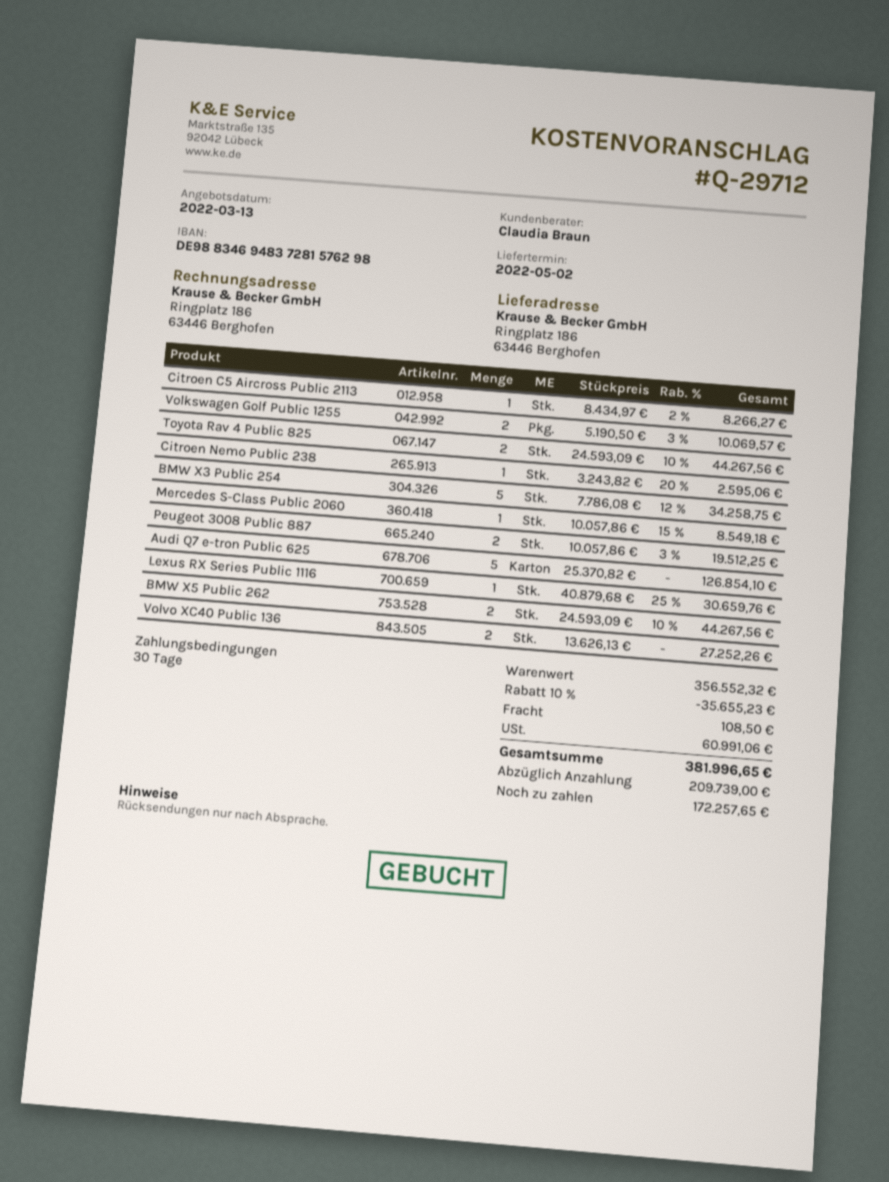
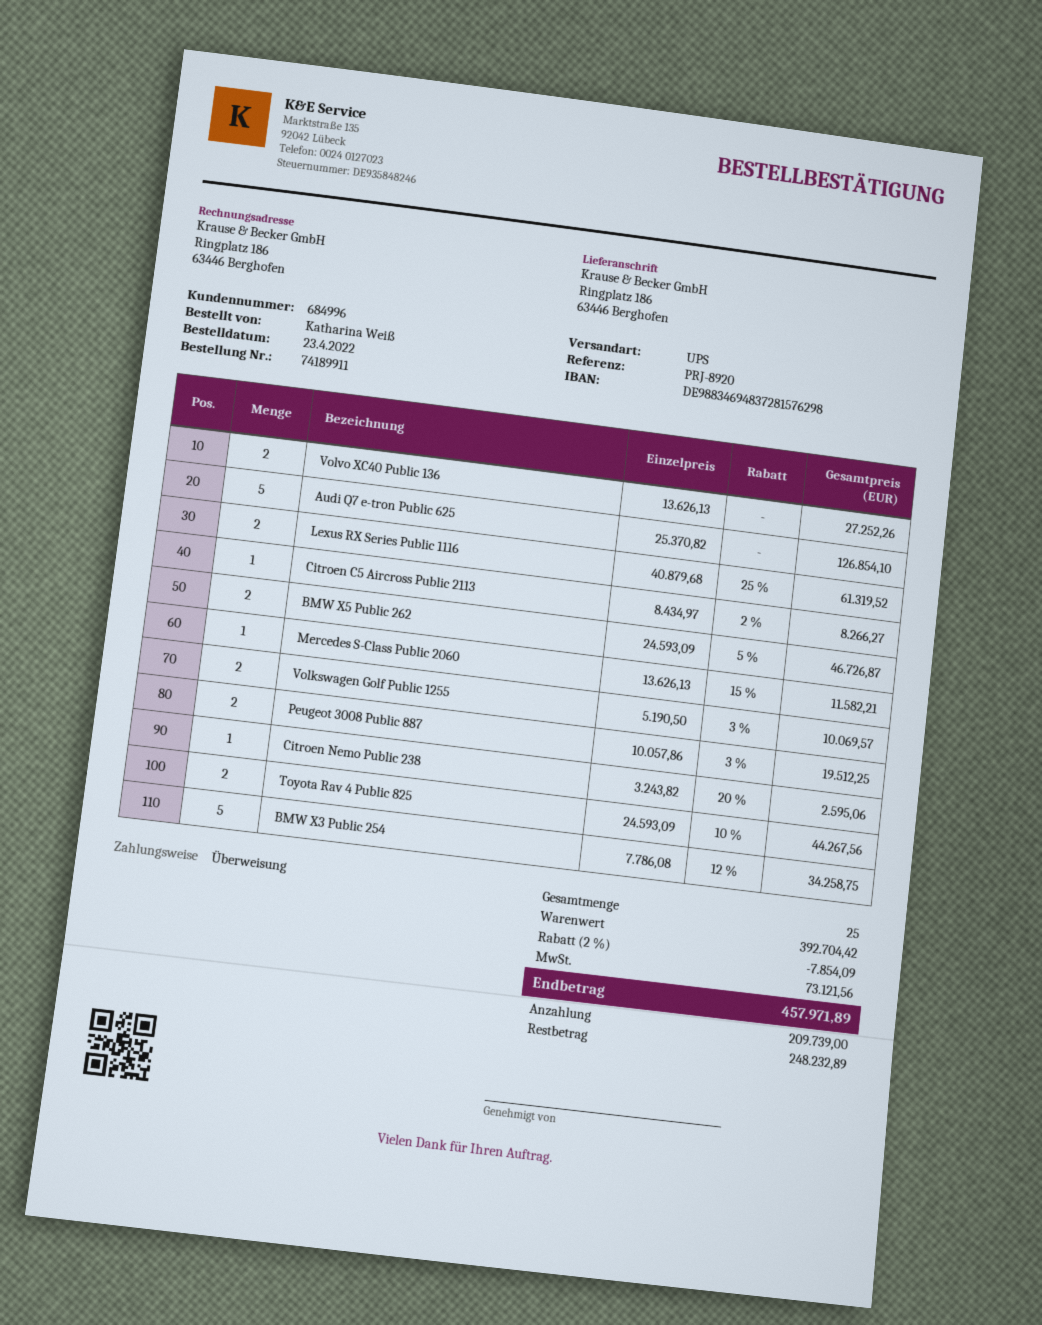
Mercedes S-Class Public 2060: 1 x 10057.86 - 15% = 8549.18 -> 1 x 13626.13 - 15% = 11582.21
Lexus RX Series Public 1116: 1 x 40879.68 - 25% = 30659.76 -> 2 x 40879.68 - 25% = 61319.52
BMW X5 Public 262: 2 x 24593.09 - 10% = 44267.56 -> 2 x 24593.09 - 5% = 46726.87
subtotal: 356552.32 -> 392704.42
discount: 10% = 35655.23 -> 2% = 7854.09
shipping: 108.50 -> none
tax: 60991.06 -> 73121.56
total: 381996.65 -> 457971.89
balance: 172257.65 -> 248232.89

